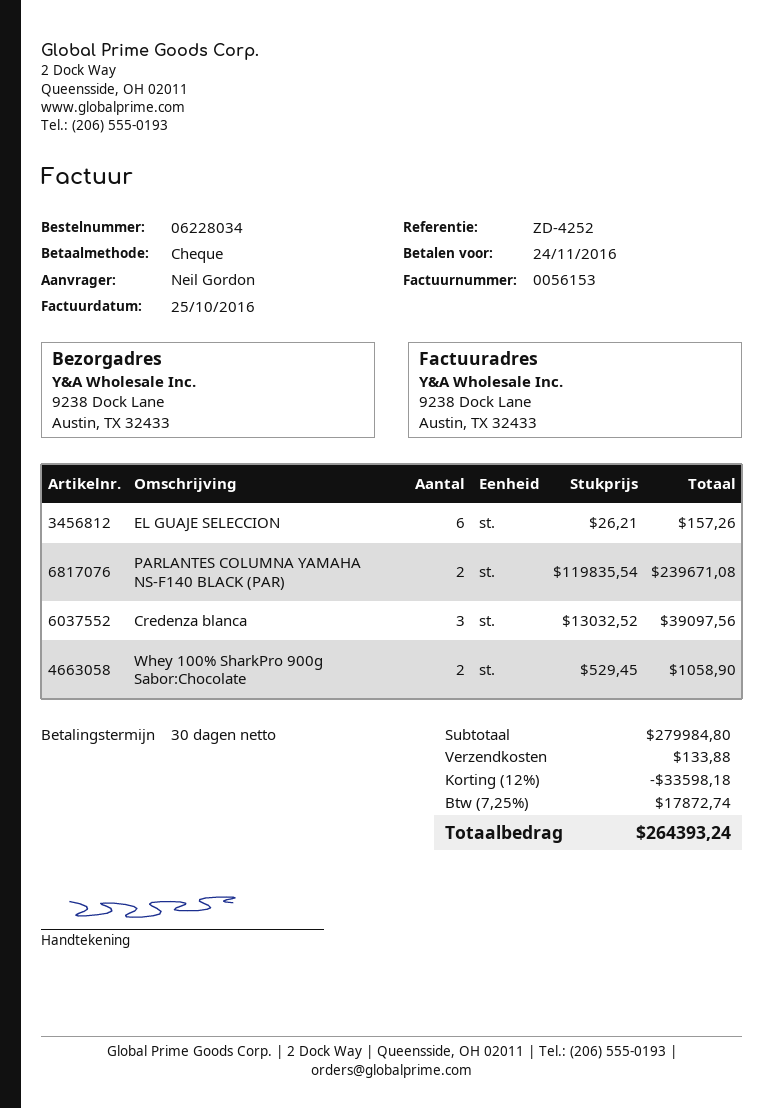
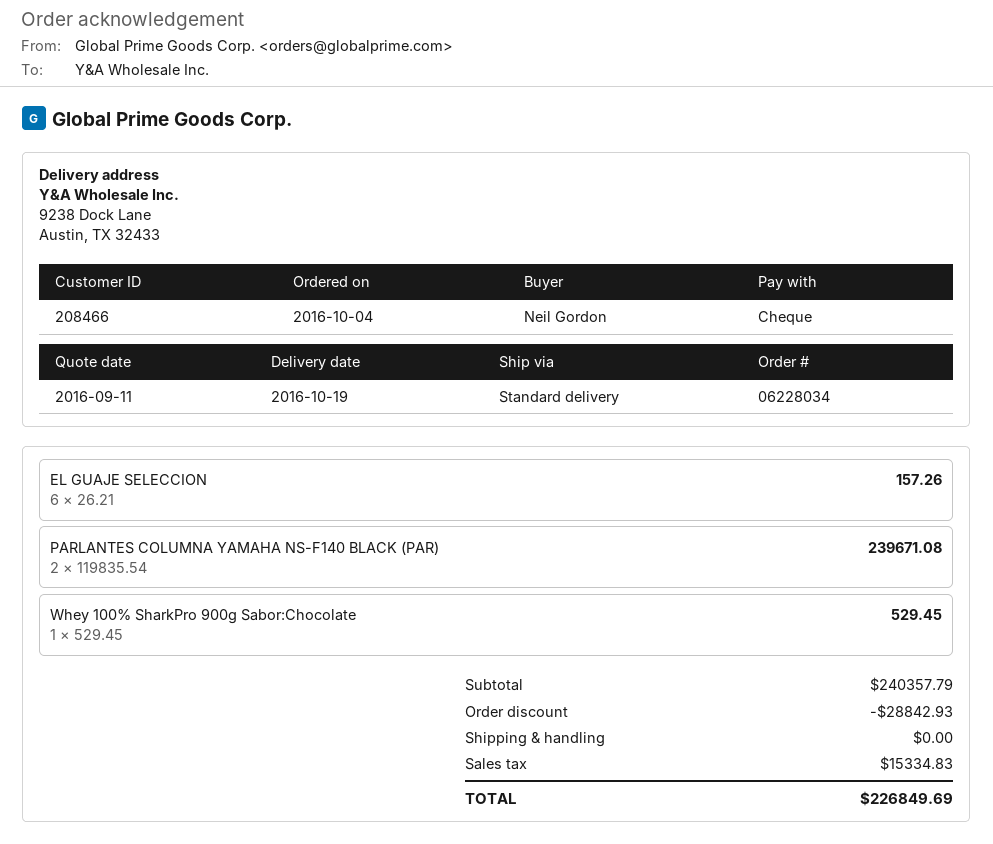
Credenza blanca: 3 x 13032.52 = 39097.56 -> none
Whey 100% SharkPro 900g Sabor:Chocolate: 2 x 529.45 = 1058.90 -> 1 x 529.45 = 529.45
subtotal: 279984.80 -> 240357.79
discount: 33598.18 -> 28842.93
shipping: 133.88 -> 0.00
tax: 17872.74 -> 15334.83
total: 264393.24 -> 226849.69

